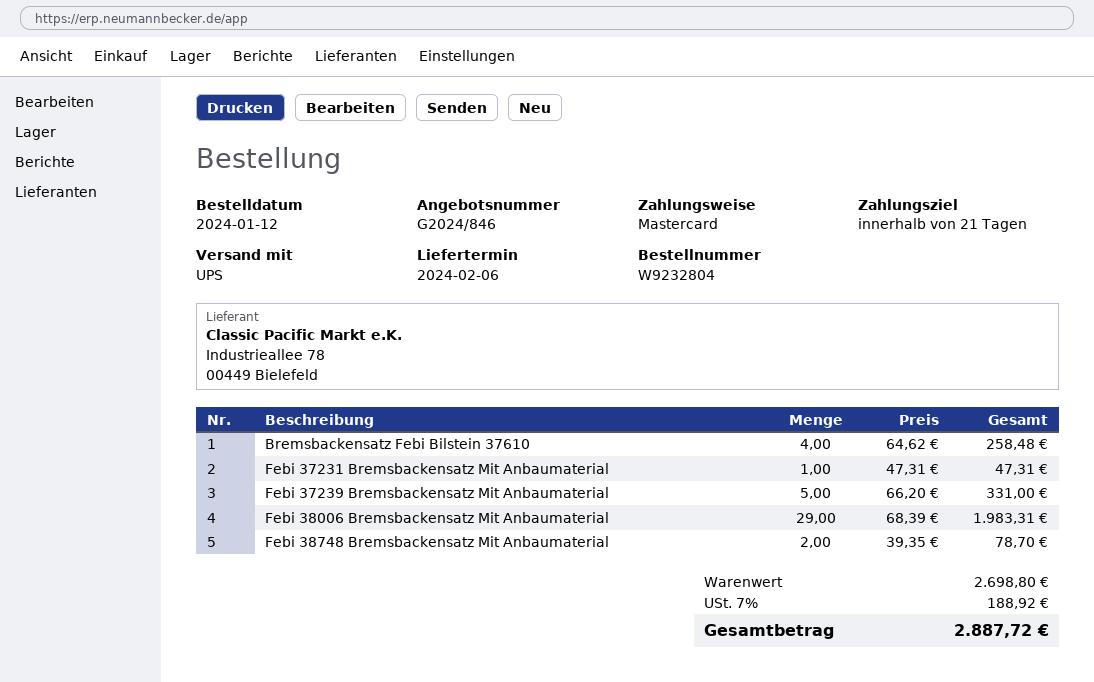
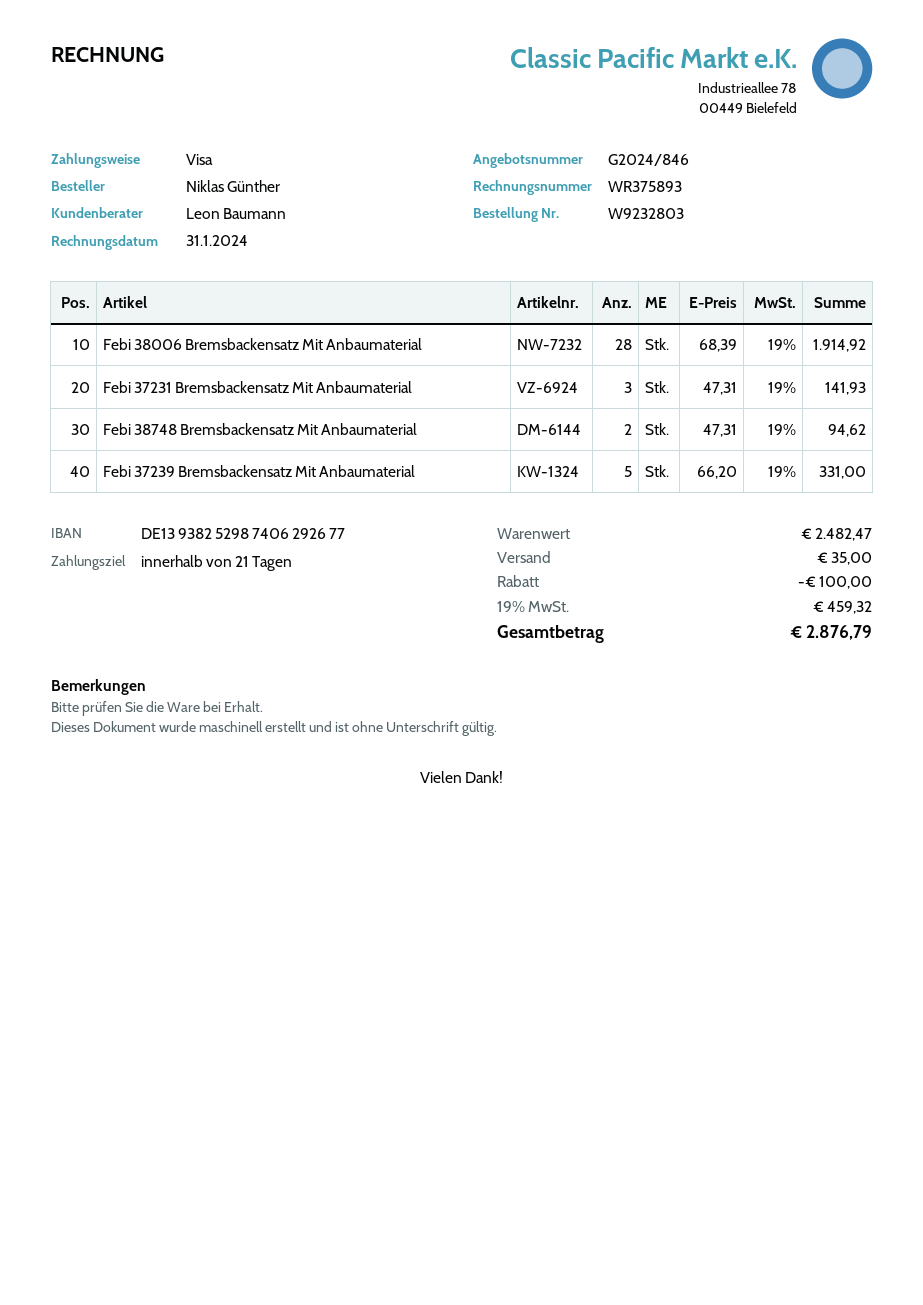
order number: W9232804 -> W9232803
payment method: Mastercard -> Visa
Bremsbackensatz Febi Bilstein 37610: 4 x 64.62 = 258.48 -> none
Febi 37231 Bremsbackensatz Mit Anbaumaterial: 1 x 47.31 = 47.31 -> 3 x 47.31 = 141.93
Febi 38006 Bremsbackensatz Mit Anbaumaterial: 29 x 68.39 = 1983.31 -> 28 x 68.39 = 1914.92
Febi 38748 Bremsbackensatz Mit Anbaumaterial: 2 x 39.35 = 78.70 -> 2 x 47.31 = 94.62
subtotal: 2698.80 -> 2482.47
discount: none -> 100.00
shipping: none -> 35.00
tax: 7% = 188.92 -> 19% = 459.32
total: 2887.72 -> 2876.79

